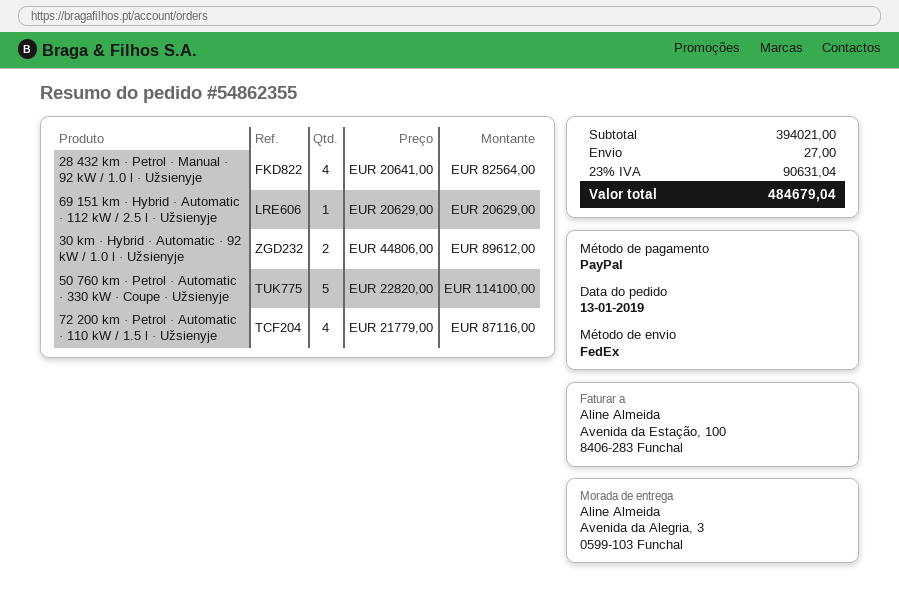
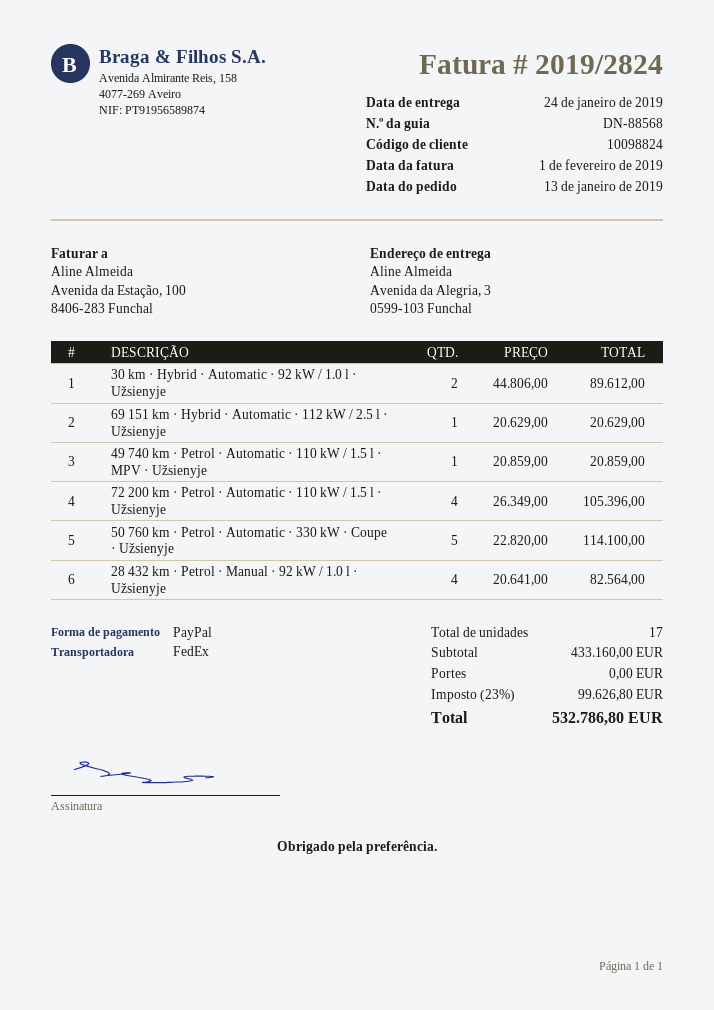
72 200 km · Petrol · Automatic · 110 kW / 1.5 l · Užsienyje: 4 x 21779.00 = 87116.00 -> 4 x 26349.00 = 105396.00
49 740 km · Petrol · Automatic · 110 kW / 1.5 l · MPV · Užsienyje: none -> 1 x 20859.00 = 20859.00
subtotal: 394021.00 -> 433160.00
shipping: 27.00 -> 0.00
tax: 23% = 90631.04 -> 23% = 99626.80
total: 484679.04 -> 532786.80

